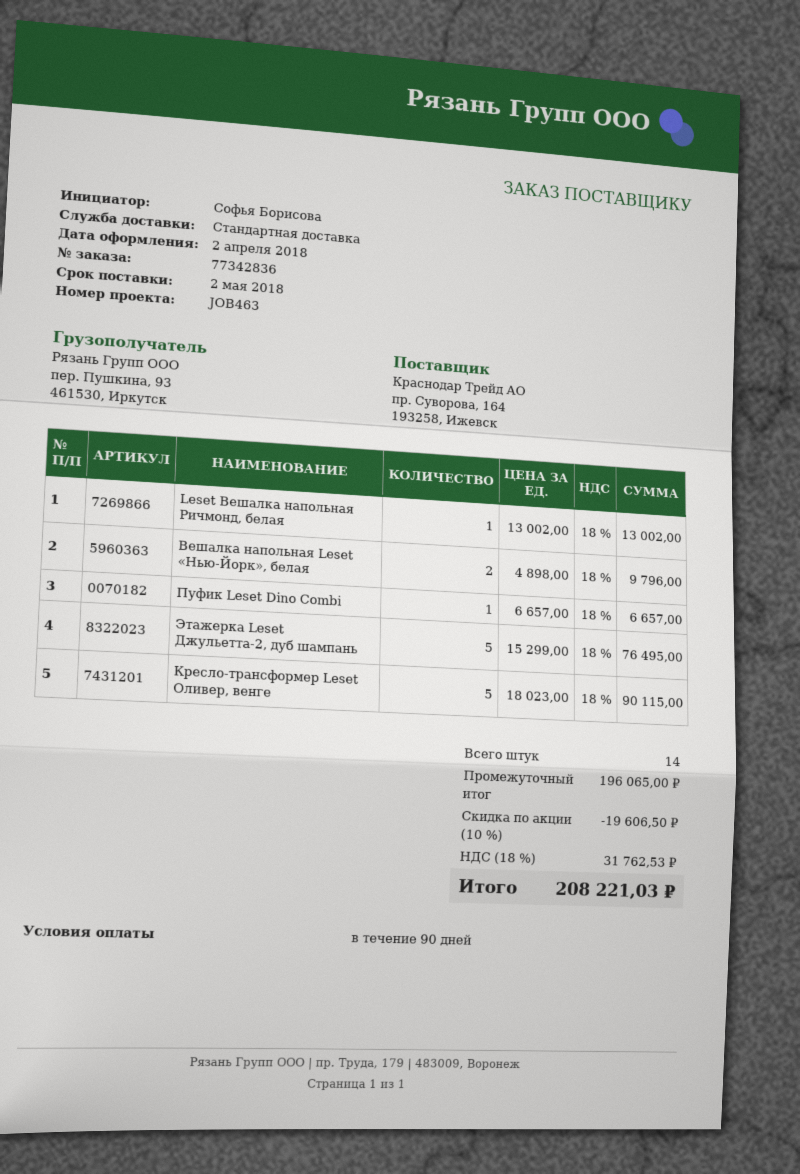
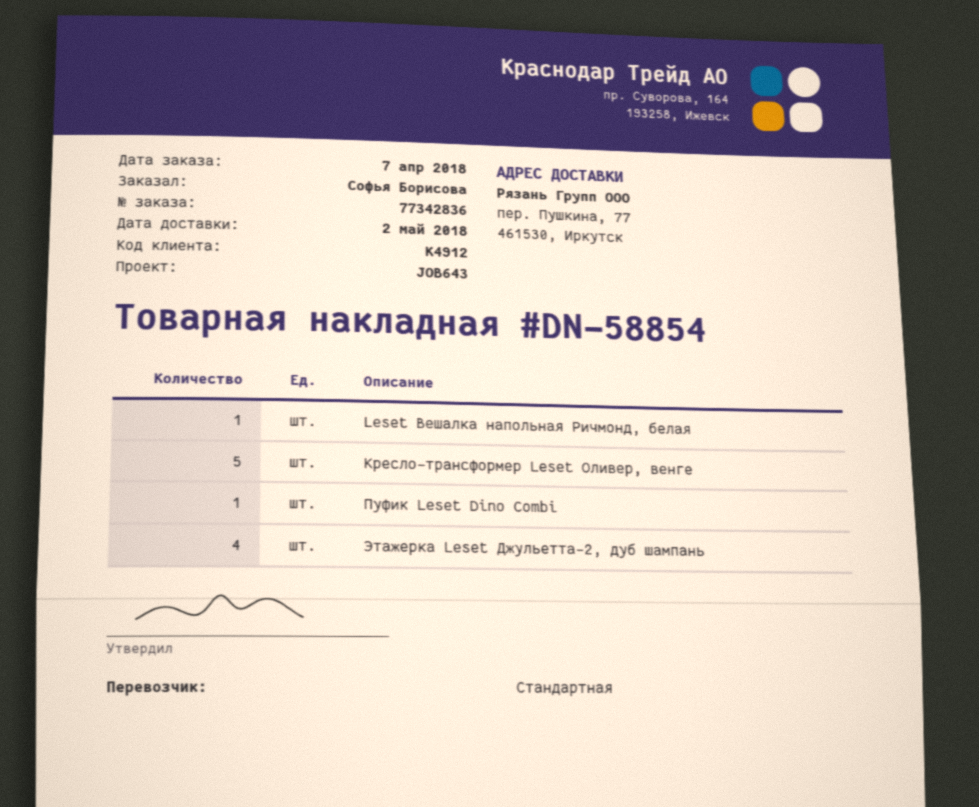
order date: 2018-04-02 -> 2018-04-07
reference: JOB463 -> JOB643
ship to: пер. Пушкина, 93, 461530, Иркутск -> пер. Пушкина, 77, 461530, Иркутск
Вешалка напольная Leset «Нью-Йорк», белая: 2 -> none
Этажерка Leset Джульетта-2, дуб шампань: 5 -> 4

